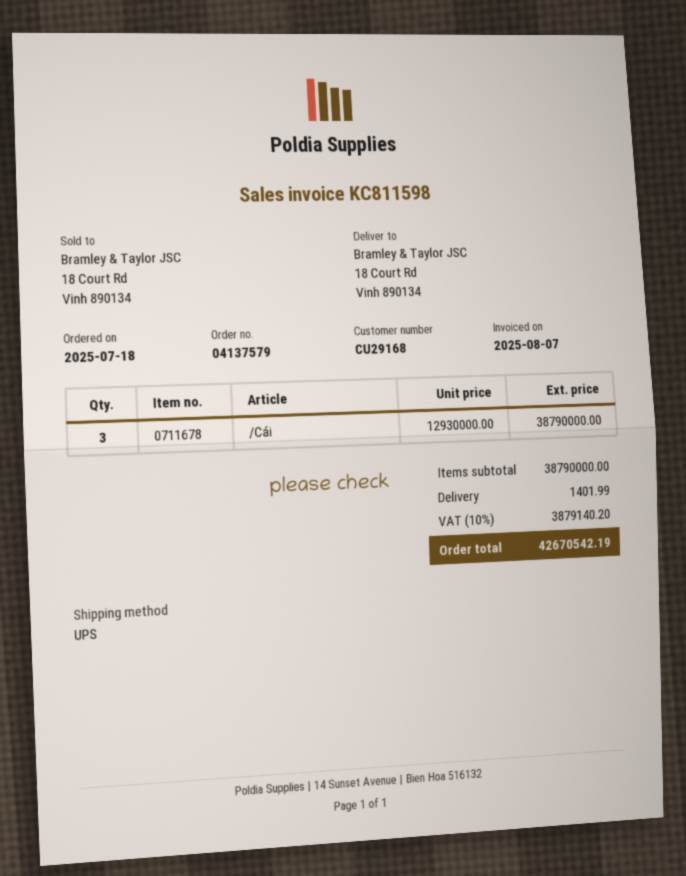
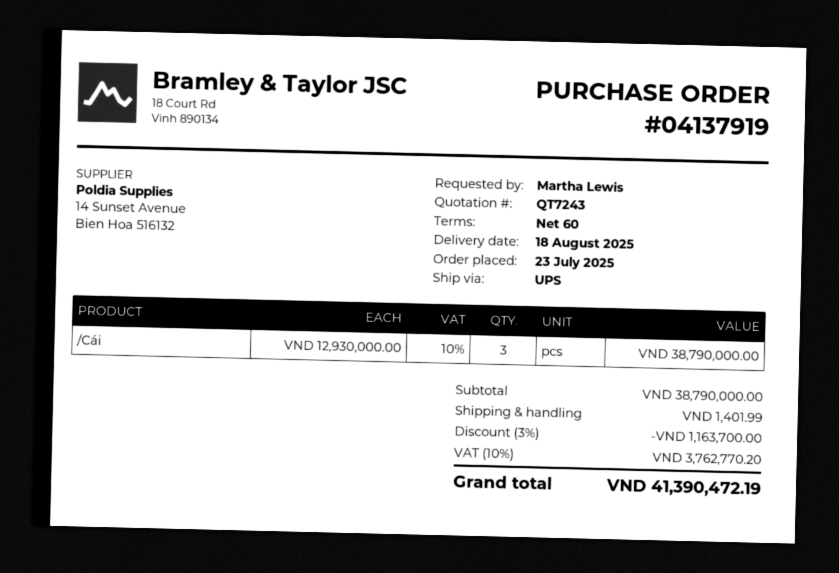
order number: 04137579 -> 04137919
order date: 2025-07-18 -> 2025-07-23
discount: none -> 3% = 1163700.00
tax: 10% = 3879140.20 -> 10% = 3762770.20
total: 42670542.19 -> 41390472.19

